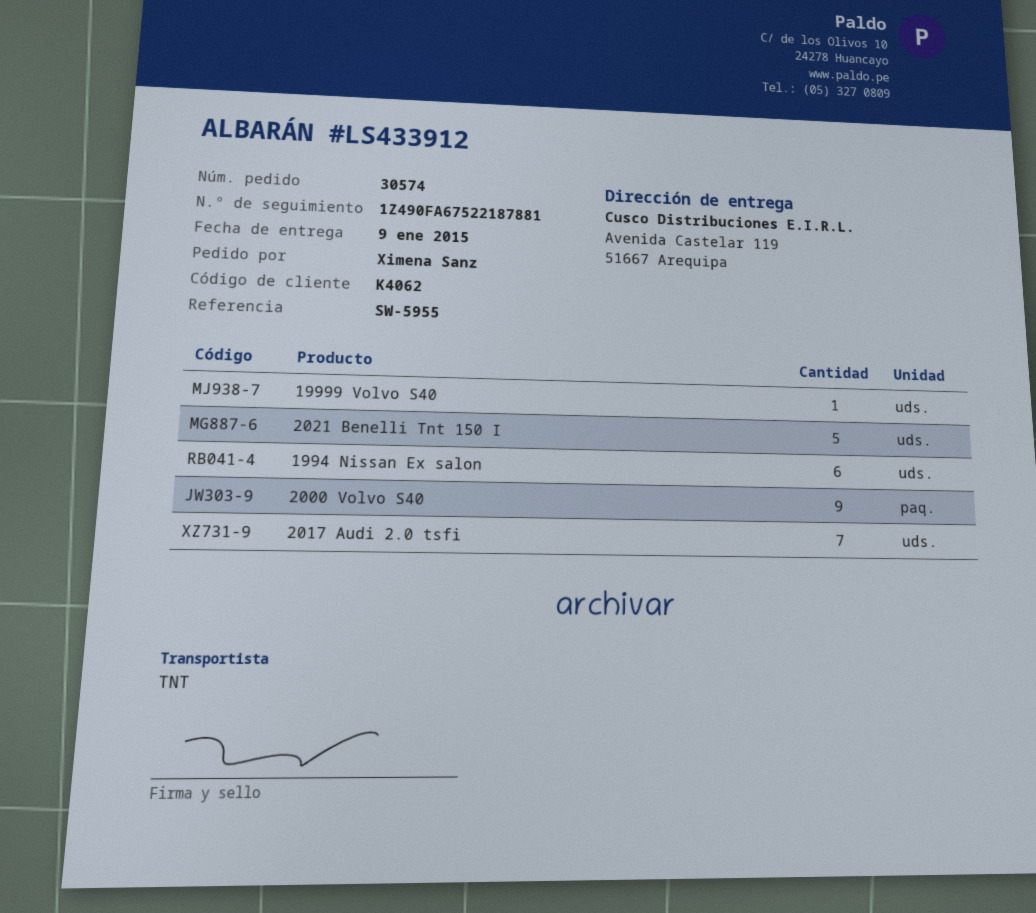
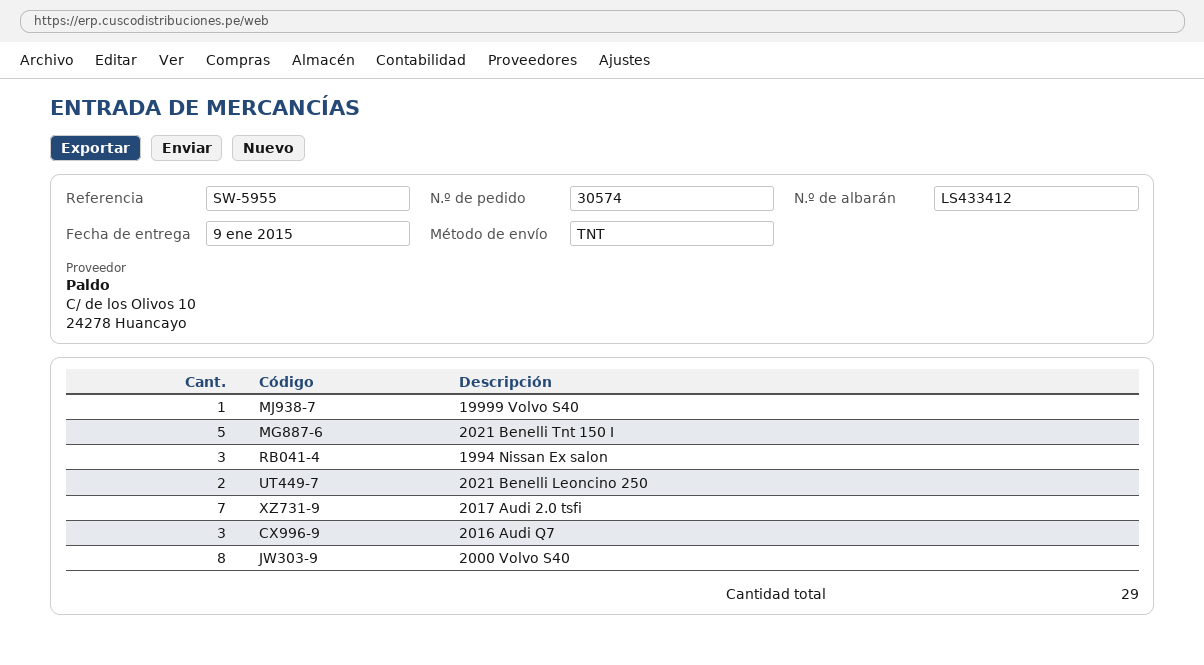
delivery note number: LS433912 -> LS433412
1994 Nissan Ex salon: 6 -> 3
2000 Volvo S40: 9 -> 8
2021 Benelli Leoncino 250: none -> 2
2016 Audi Q7: none -> 3

